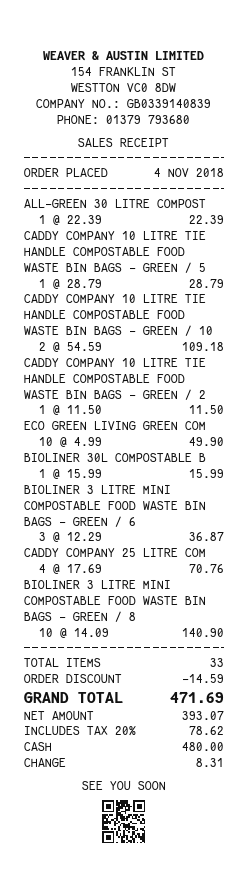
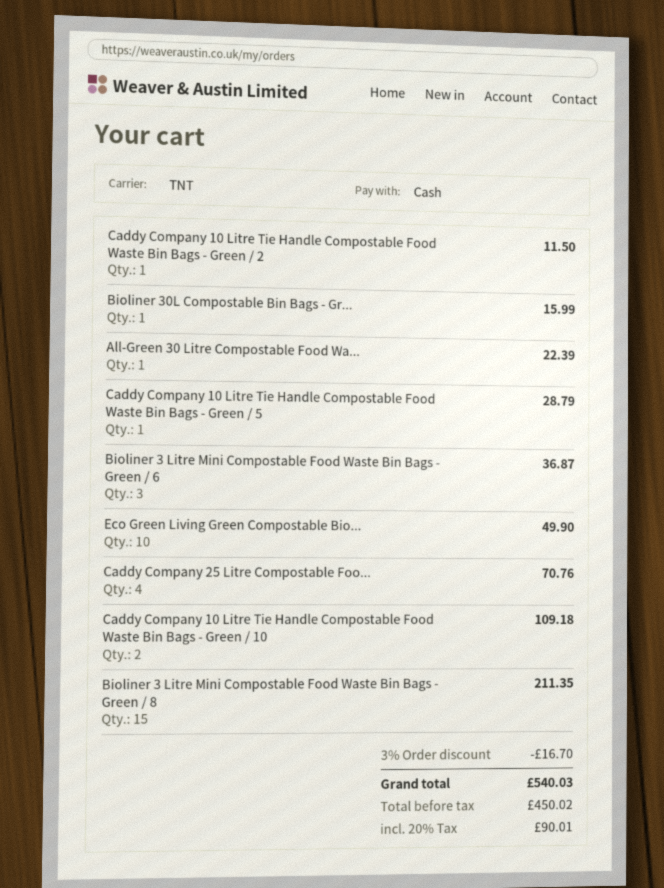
BIOLINER 3 LITRE MINI COMPOSTABLE FOOD WASTE BIN BAGS - GREEN / 8: 10 for 140.90 -> 15 for 211.35
discount: 14.59 -> 16.70
net: 393.07 -> 450.02
tax: 20% = 78.62 -> 20% = 90.01
total: 471.69 -> 540.03

